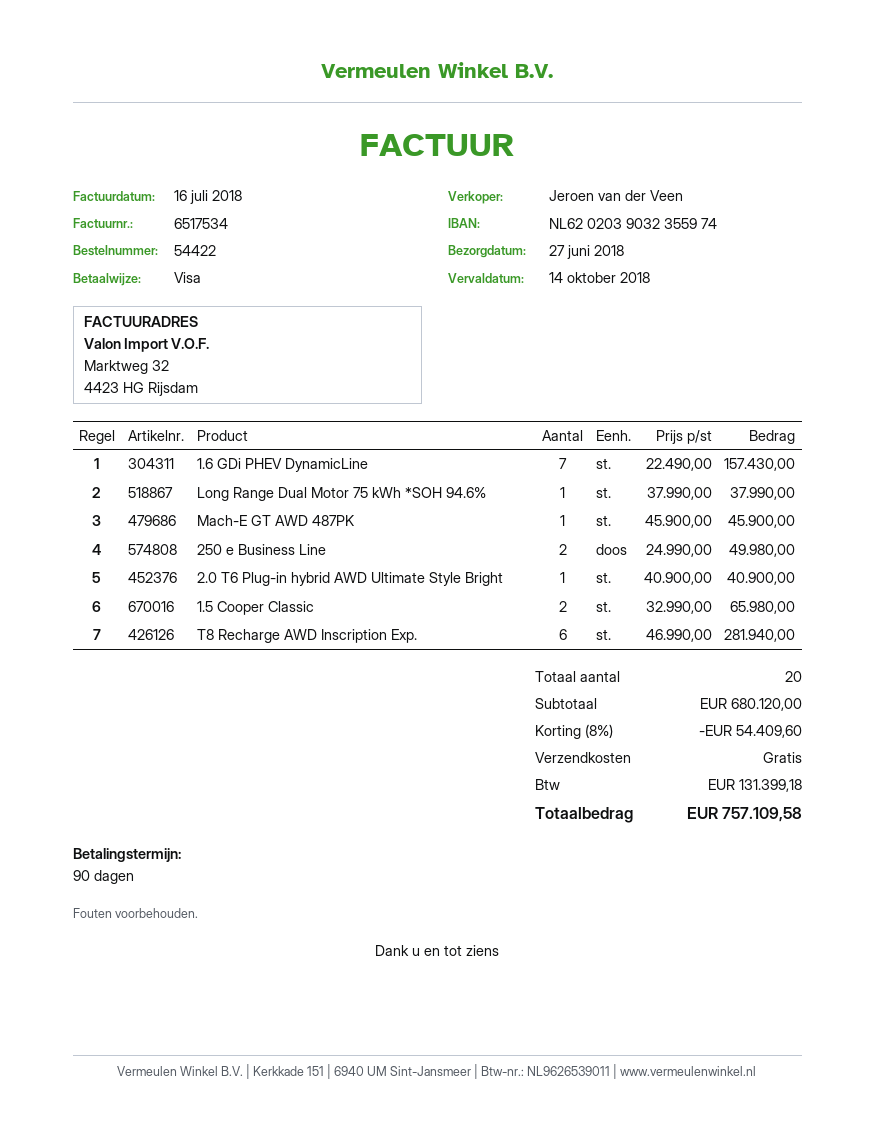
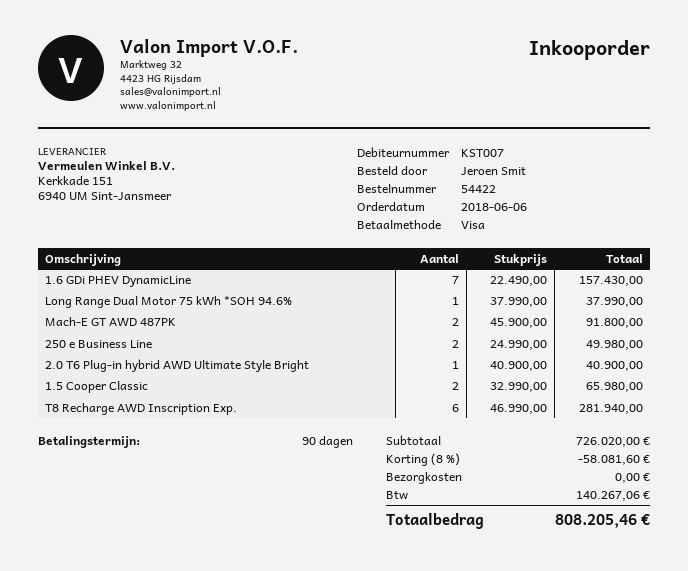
Mach-E GT AWD 487PK: 1 x 45900.00 = 45900.00 -> 2 x 45900.00 = 91800.00
subtotal: 680120.00 -> 726020.00
discount: 8% = 54409.60 -> 8% = 58081.60
tax: 131399.18 -> 140267.06
total: 757109.58 -> 808205.46

